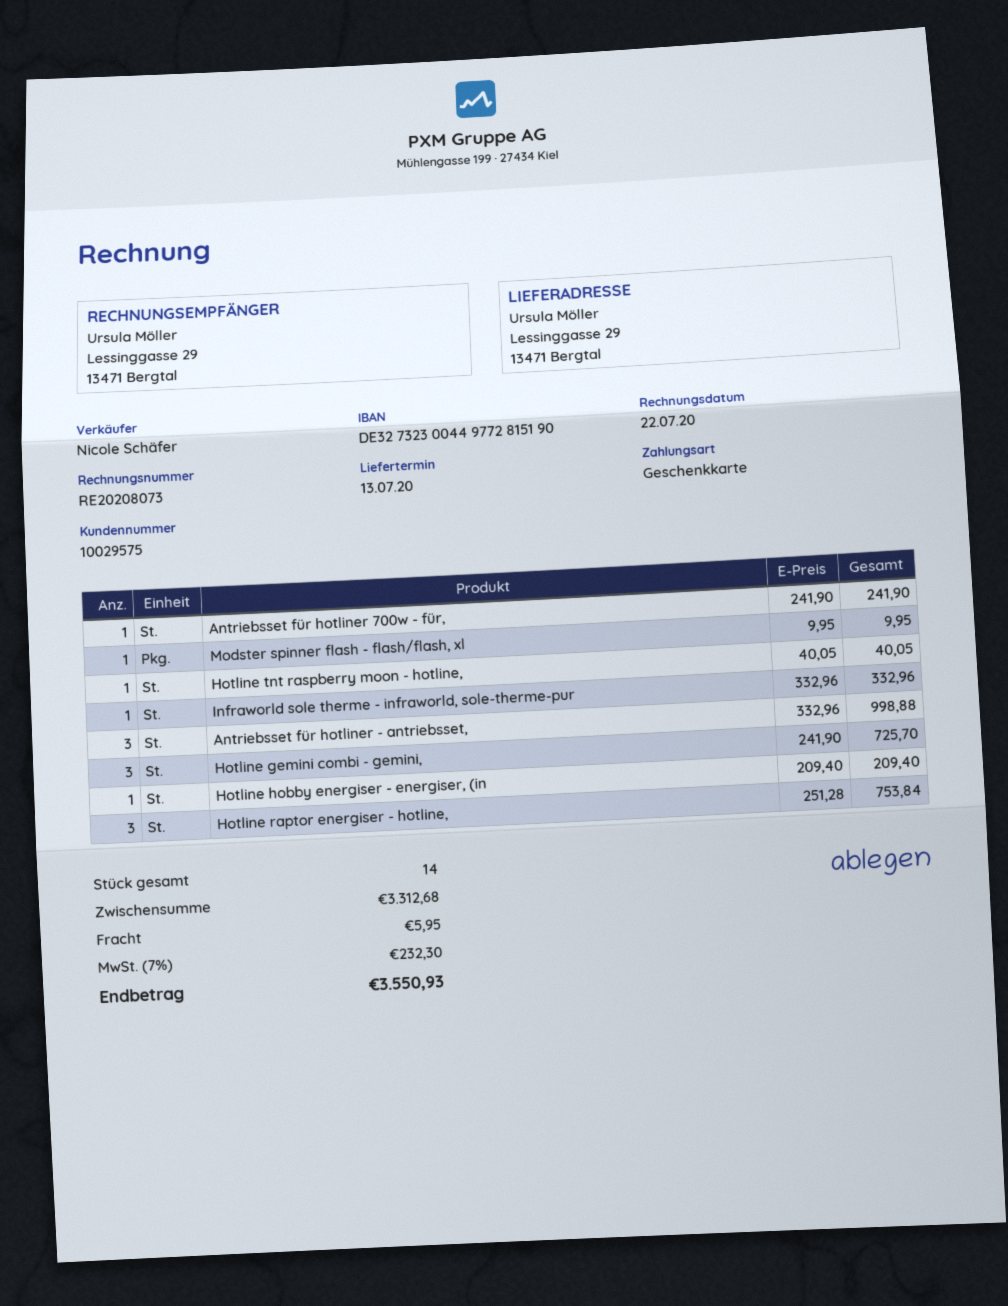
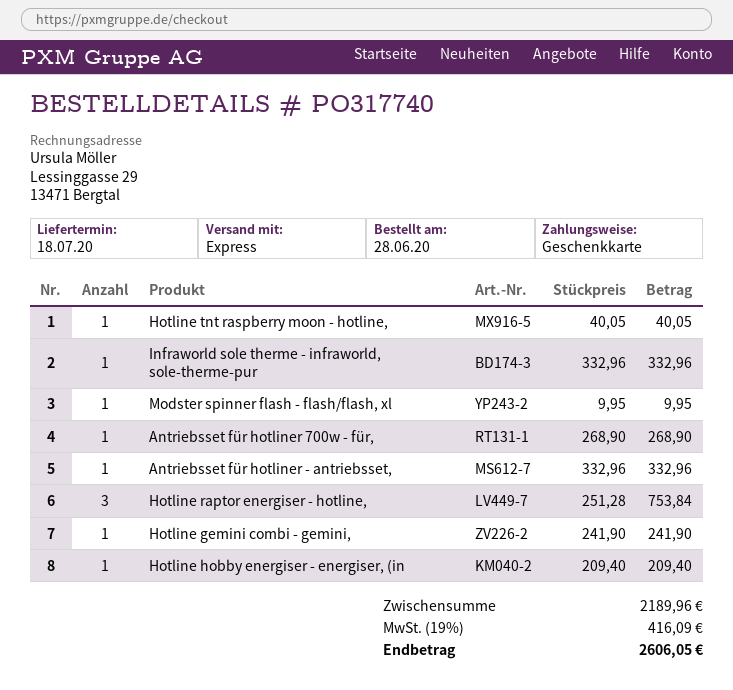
delivery date: 2020-07-13 -> 2020-07-18
Antriebsset für hotliner 700w - für,: 1 x 241.90 = 241.90 -> 1 x 268.90 = 268.90
Antriebsset für hotliner - antriebsset,: 3 x 332.96 = 998.88 -> 1 x 332.96 = 332.96
Hotline gemini combi - gemini,: 3 x 241.90 = 725.70 -> 1 x 241.90 = 241.90
subtotal: 3312.68 -> 2189.96
shipping: 5.95 -> none
tax: 7% = 232.30 -> 19% = 416.09
total: 3550.93 -> 2606.05

